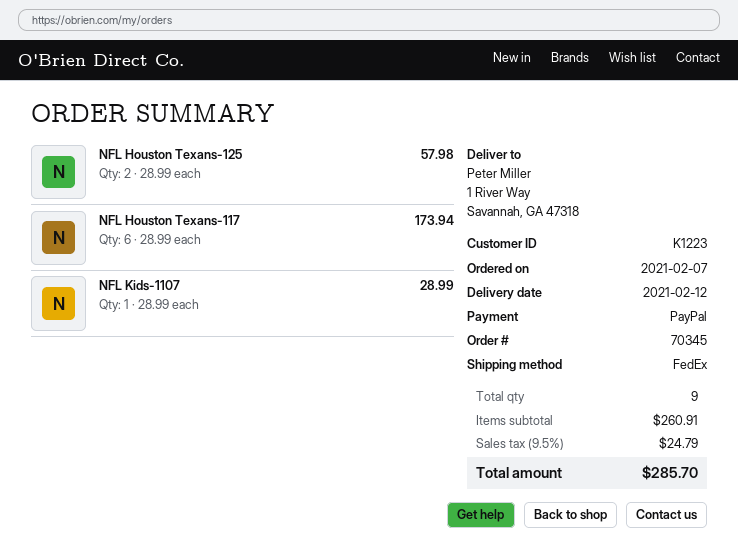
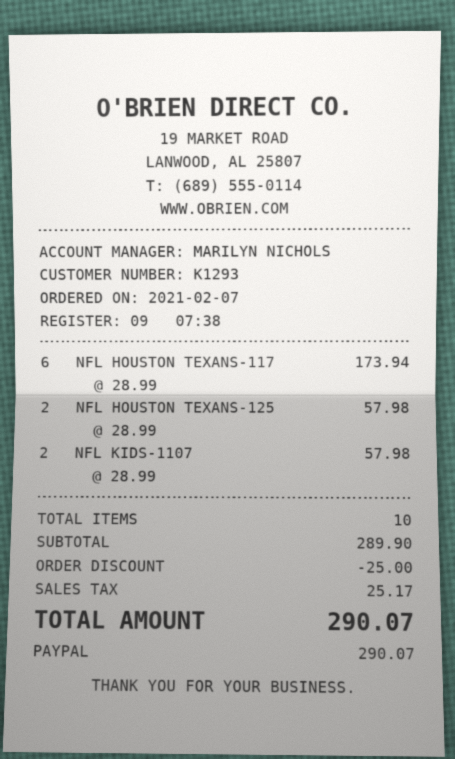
customer number: K1223 -> K1293
NFL Kids-1107: 1 x 28.99 = 28.99 -> 2 x 28.99 = 57.98
total quantity: 9 -> 10
subtotal: 260.91 -> 289.90
discount: none -> 25.00
tax: 24.79 -> 25.17
total: 285.70 -> 290.07

